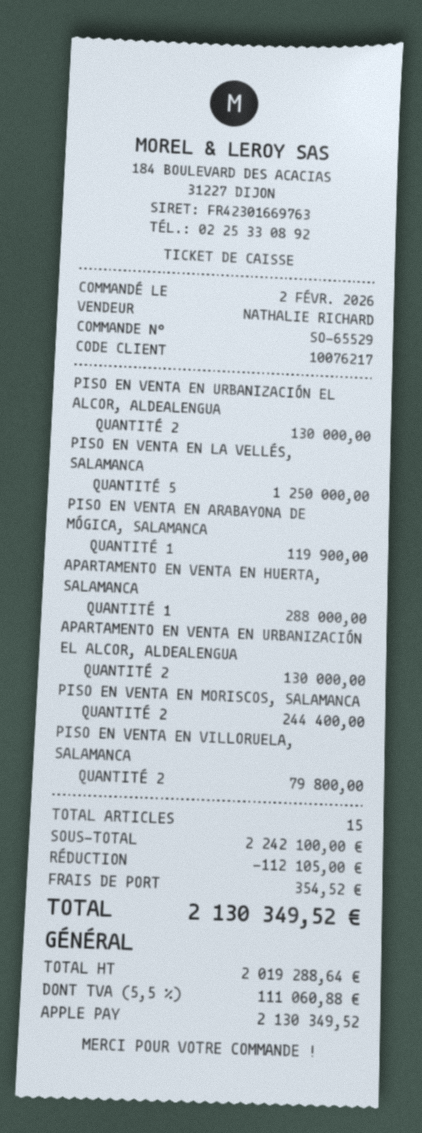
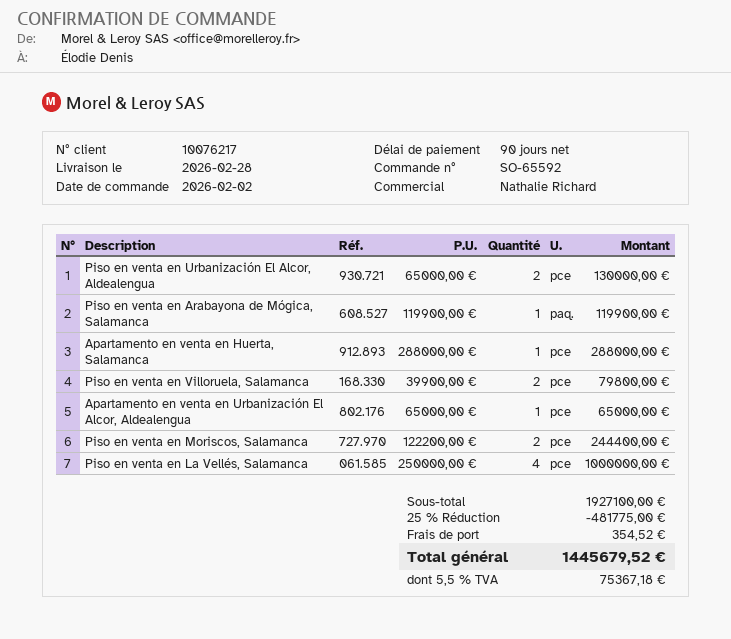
order number: SO-65529 -> SO-65592
PISO EN VENTA EN LA VELLÉS, SALAMANCA: 5 for 1250000.00 -> 4 for 1000000.00
APARTAMENTO EN VENTA EN URBANIZACIÓN EL ALCOR, ALDEALENGUA: 2 for 130000.00 -> 1 for 65000.00
subtotal: 2242100.00 -> 1927100.00
discount: 112105.00 -> 481775.00
tax: 5.5% = 111060.88 -> 5.5% = 75367.18
total: 2130349.52 -> 1445679.52

